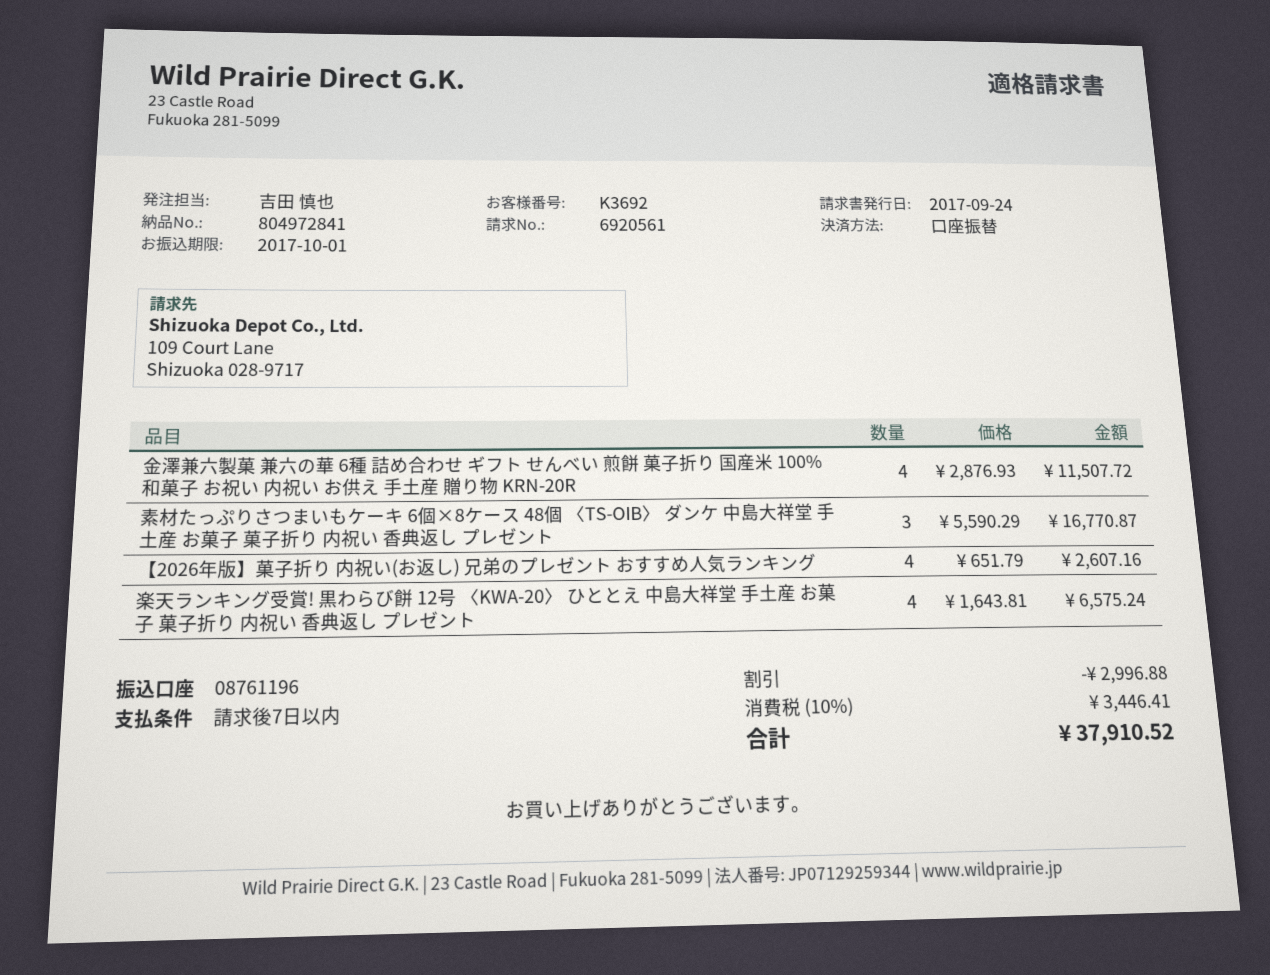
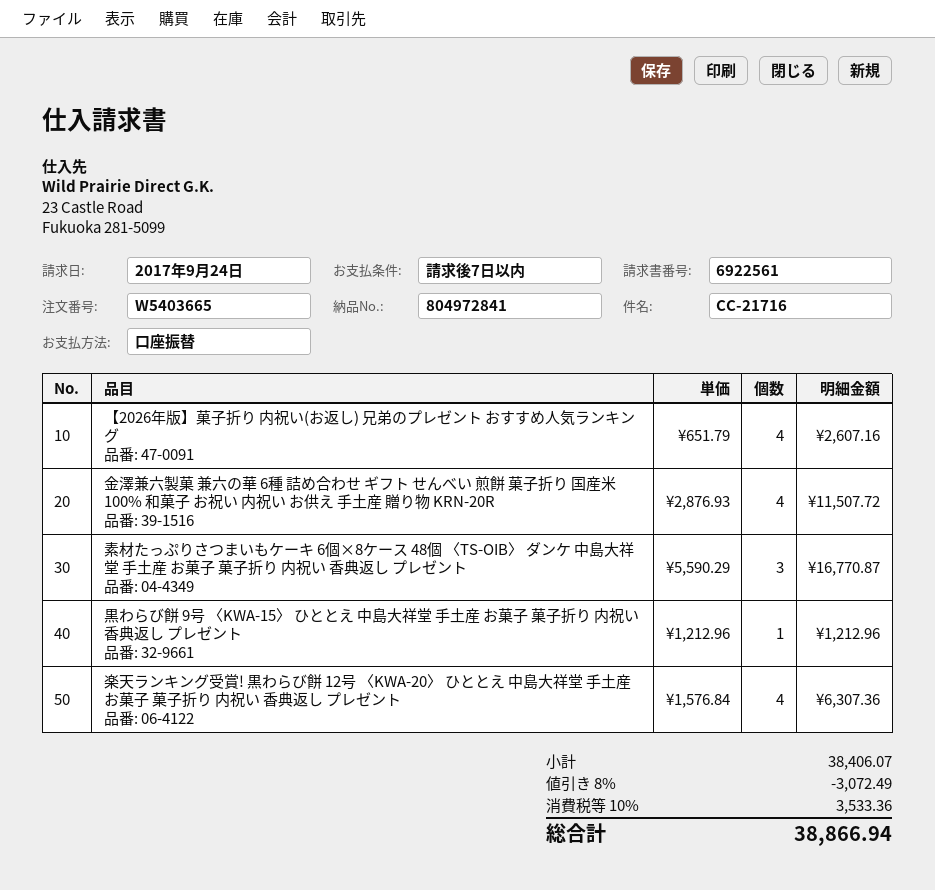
invoice number: 6920561 -> 6922561
楽天ランキング受賞! 黒わらび餅 12号 〈KWA-20〉 ひととえ 中島大祥堂 手土産 お菓子 菓子折り 内祝い 香典返し プレゼント: 4 x 1643.81 = 6575.24 -> 4 x 1576.84 = 6307.36
黒わらび餅 9号 〈KWA-15〉 ひととえ 中島大祥堂 手土産 お菓子 菓子折り 内祝い 香典返し プレゼント: none -> 1 x 1212.96 = 1212.96
discount: 2996.88 -> 3072.49
tax: 10% = 3446.41 -> 10% = 3533.36
total: 37910.52 -> 38866.94

